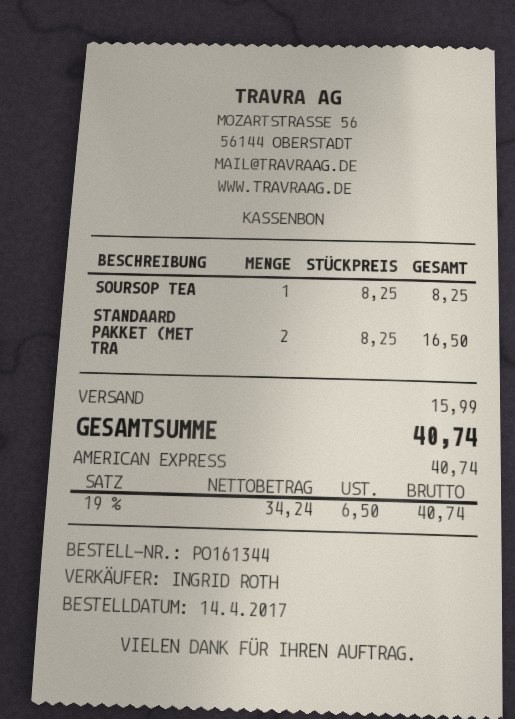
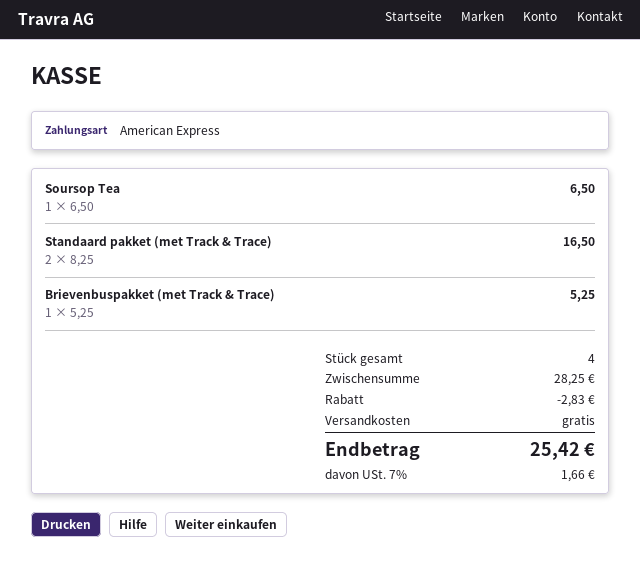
SOURSOP TEA: 1 x 8.25 = 8.25 -> 1 x 6.50 = 6.50
Brievenbuspakket (met Track & Trace): none -> 1 x 5.25 = 5.25
discount: none -> 2.83
shipping: 15.99 -> 0.00
tax: 19% = 6.50 -> 7% = 1.66
total: 40.74 -> 25.42

